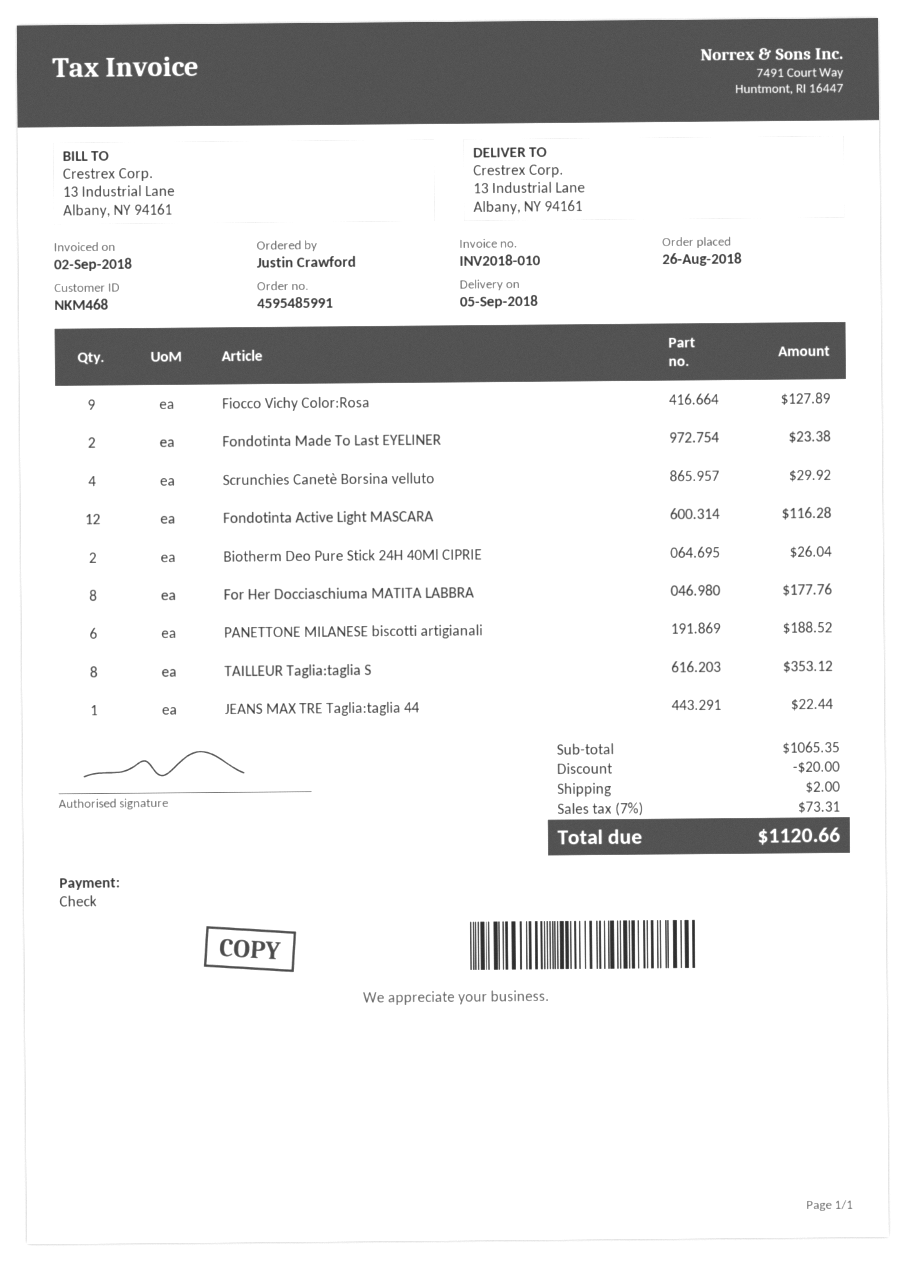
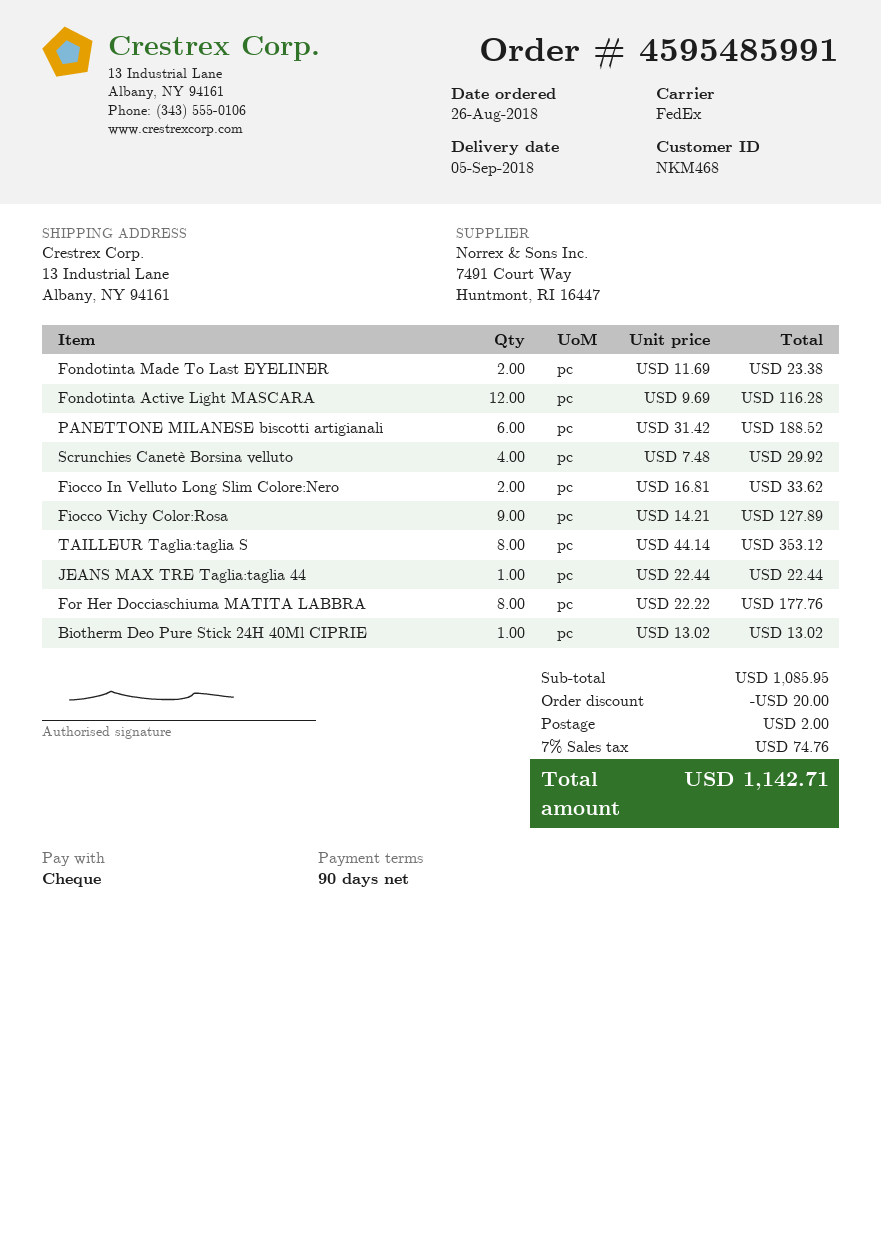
Biotherm Deo Pure Stick 24H 40Ml CIPRIE: 2 for 26.04 -> 1 for 13.02
Fiocco In Velluto Long Slim Colore:Nero: none -> 2 for 33.62
subtotal: 1065.35 -> 1085.95
tax: 7% = 73.31 -> 7% = 74.76
total: 1120.66 -> 1142.71

